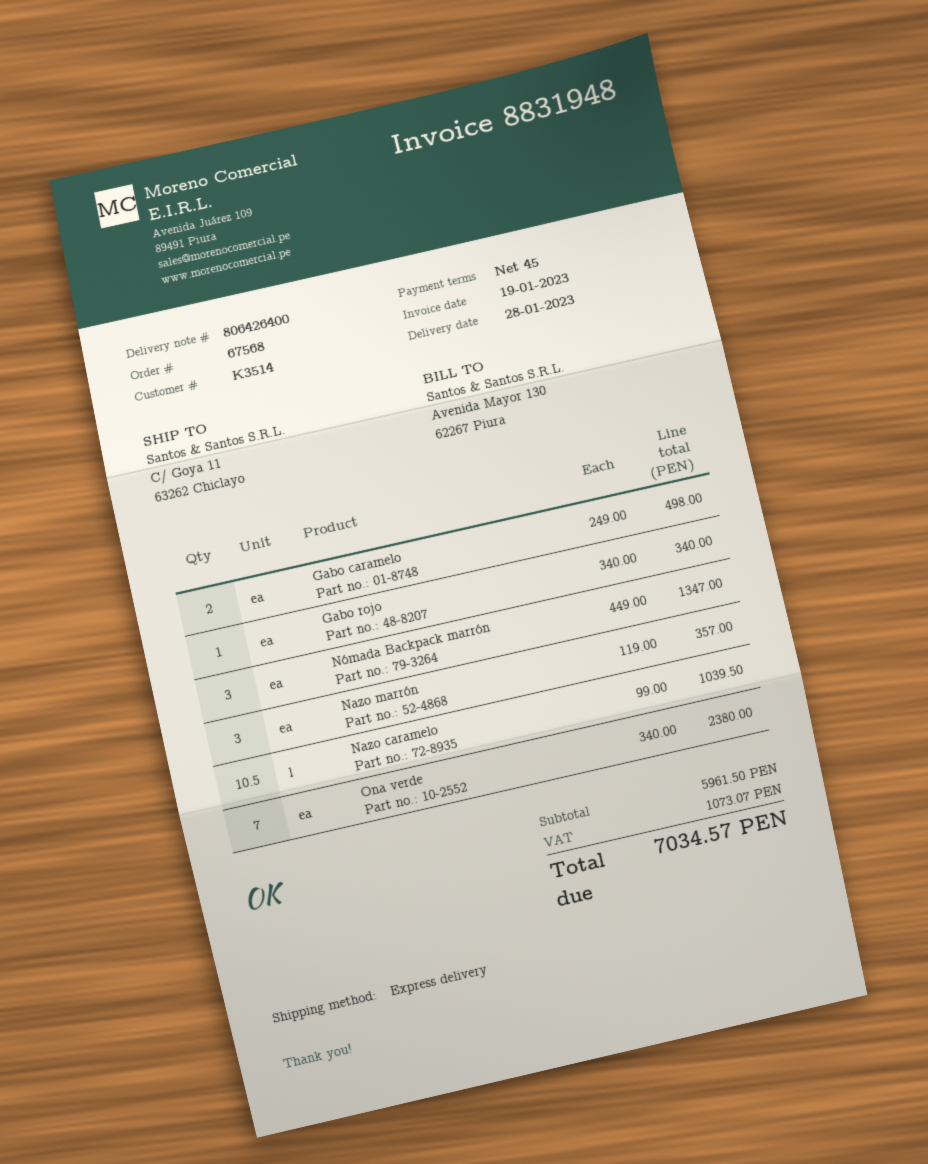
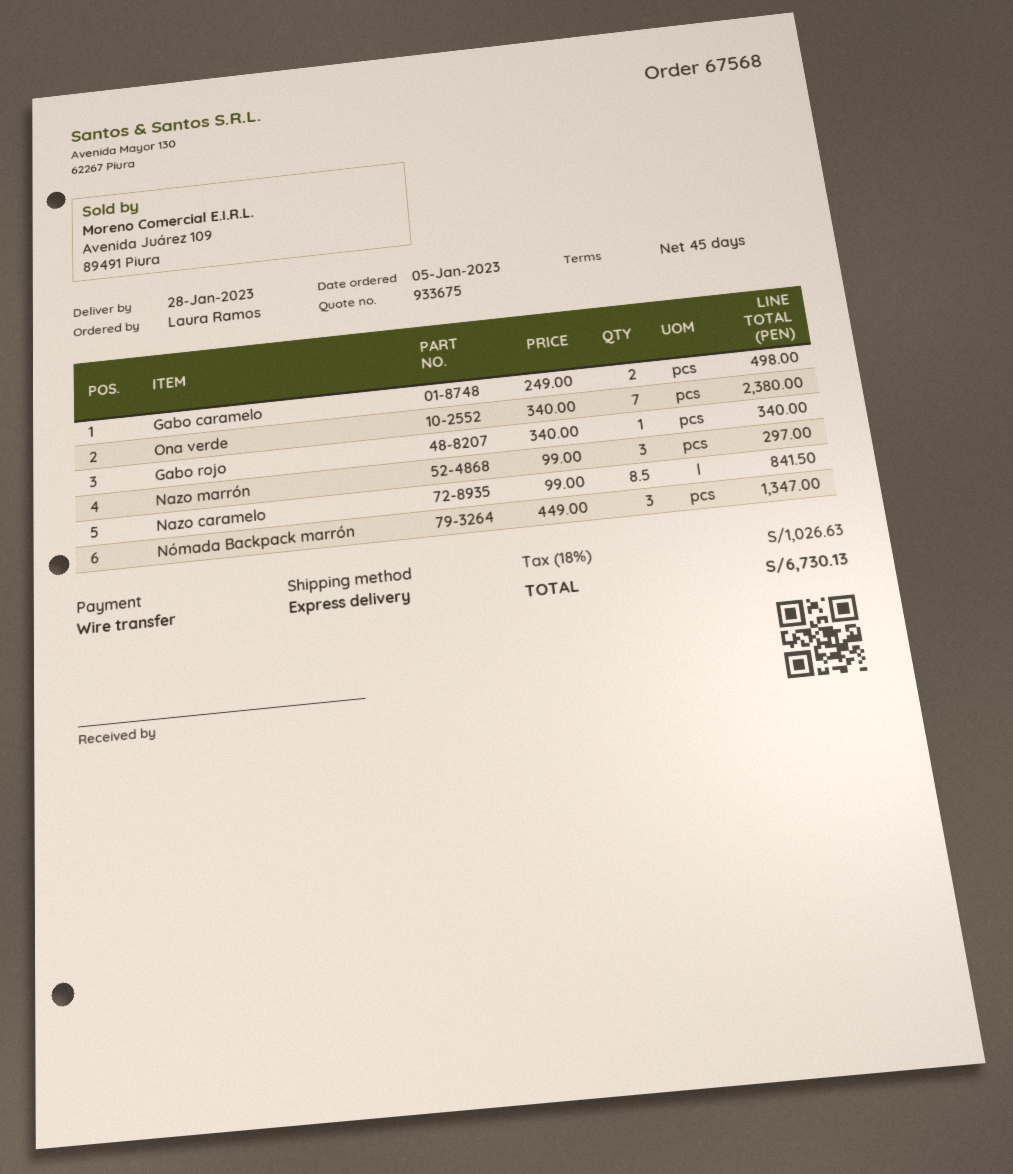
Nazo marrón: 3 x 119.00 = 357.00 -> 3 x 99.00 = 297.00
Nazo caramelo: 10.5 x 99.00 = 1039.50 -> 8.5 x 99.00 = 841.50
tax: 1073.07 -> 1026.63
total: 7034.57 -> 6730.13

